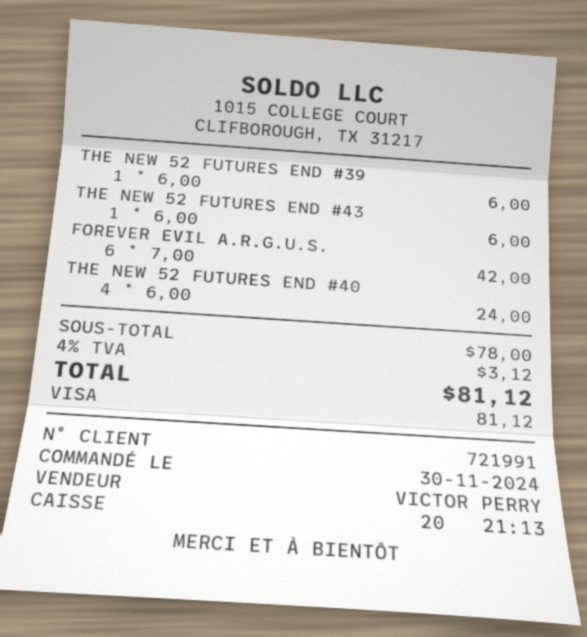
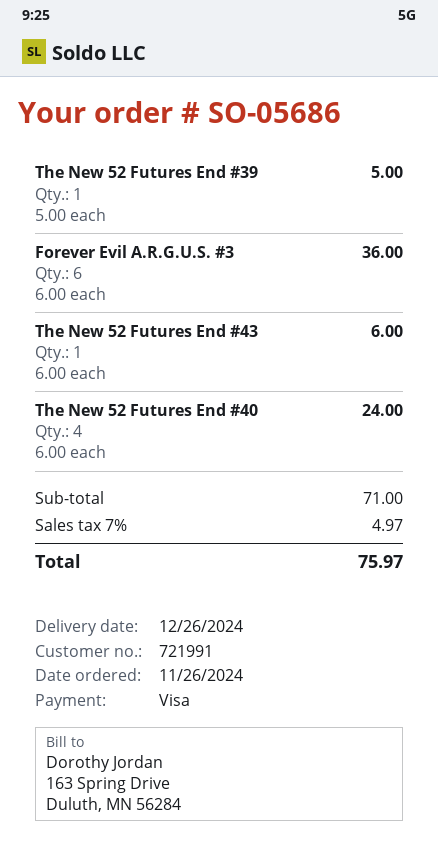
order date: 2024-11-30 -> 2024-11-26
THE NEW 52 FUTURES END #39: 1 x 6.00 = 6.00 -> 1 x 5.00 = 5.00
FOREVER EVIL A.R.G.U.S.: 6 x 7.00 = 42.00 -> 6 x 6.00 = 36.00
subtotal: 78.00 -> 71.00
tax: 4% = 3.12 -> 7% = 4.97
total: 81.12 -> 75.97

